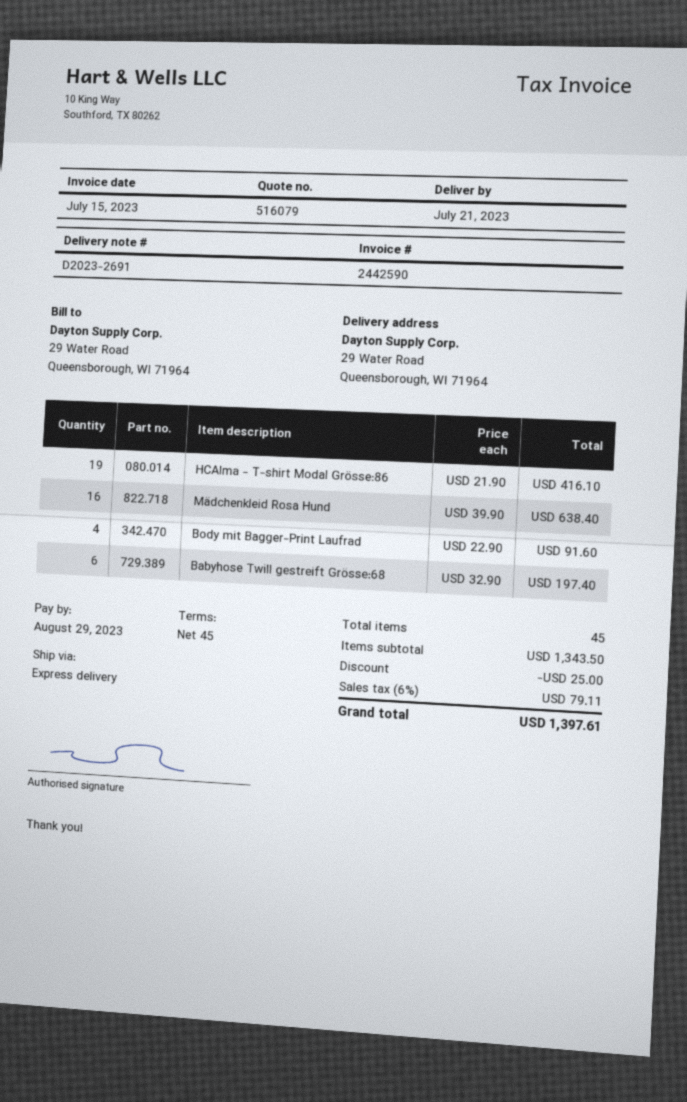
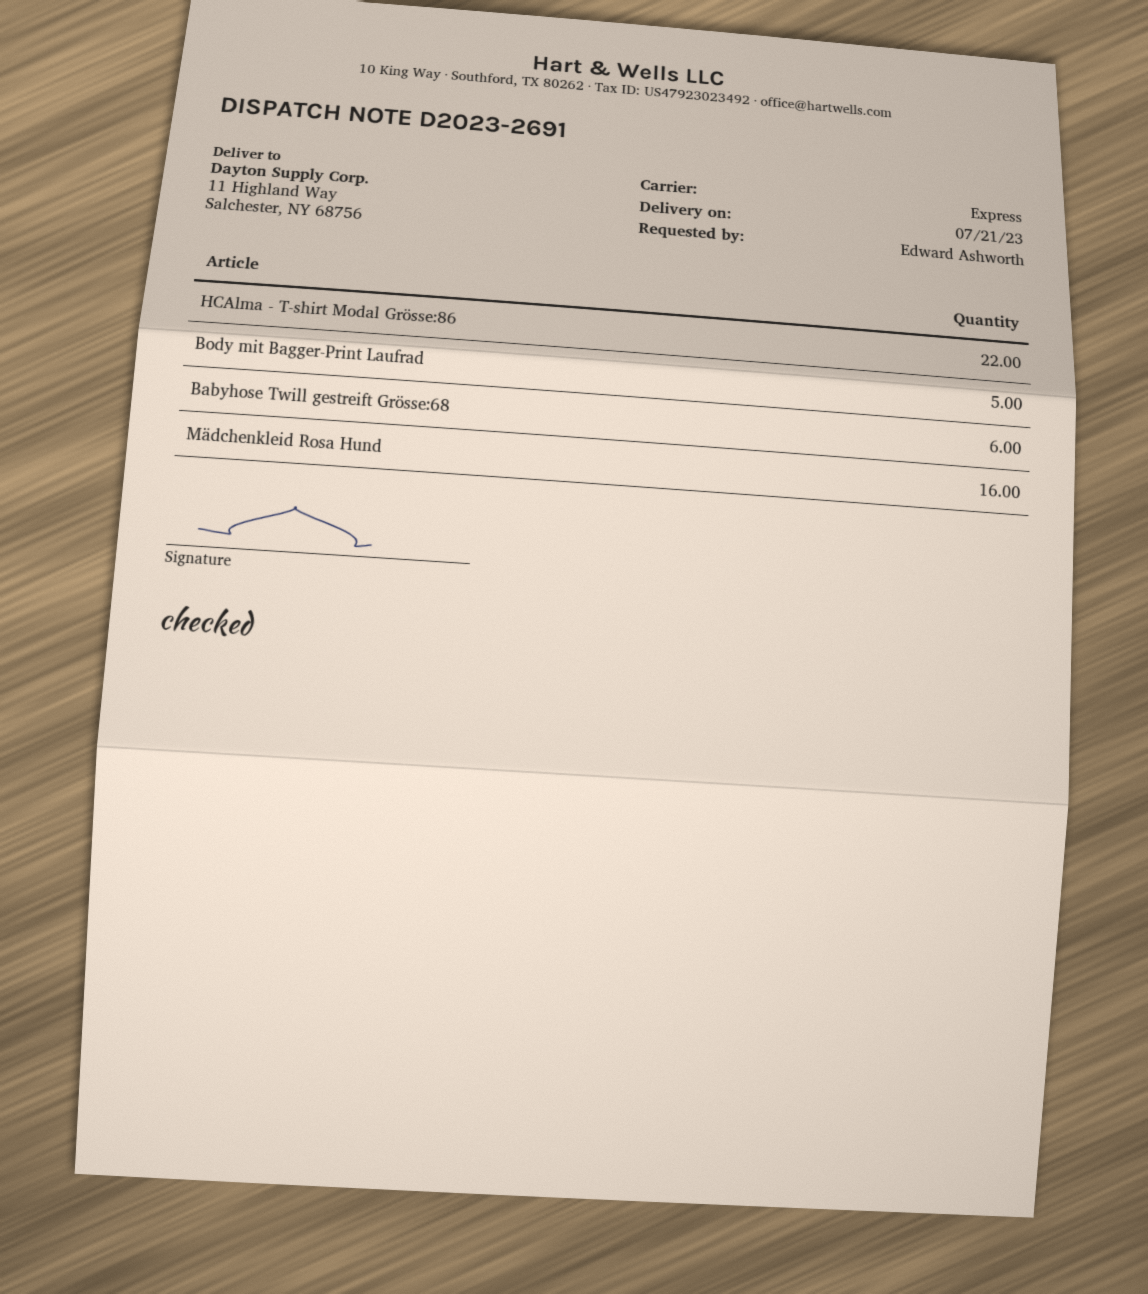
ship to: 29 Water Road, Queensborough, WI 71964 -> 11 Highland Way, Salchester, NY 68756
HCAlma - T-shirt Modal Grösse:86: 19 -> 22
Body mit Bagger-Print Laufrad: 4 -> 5

